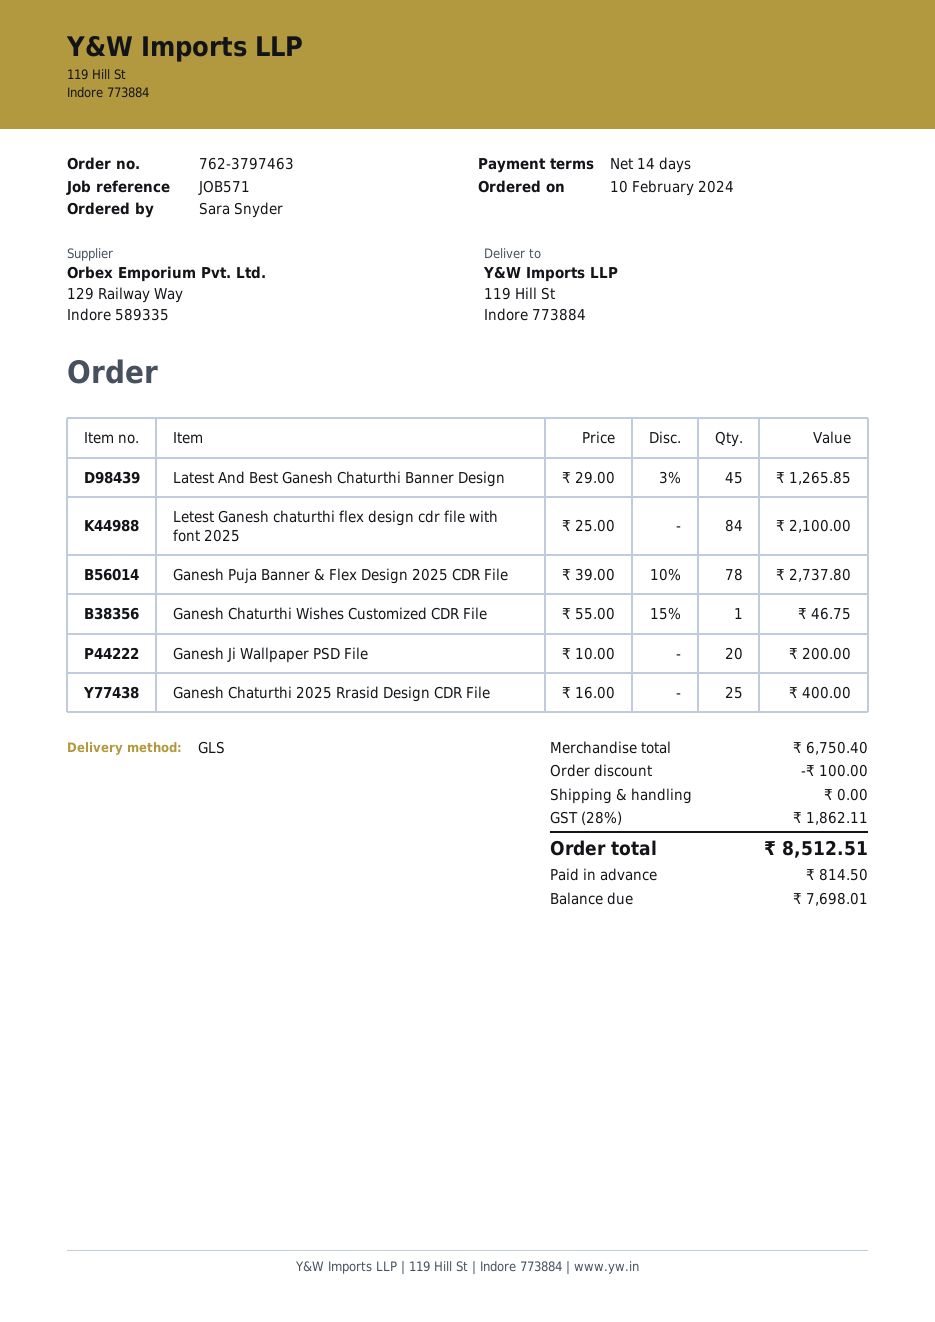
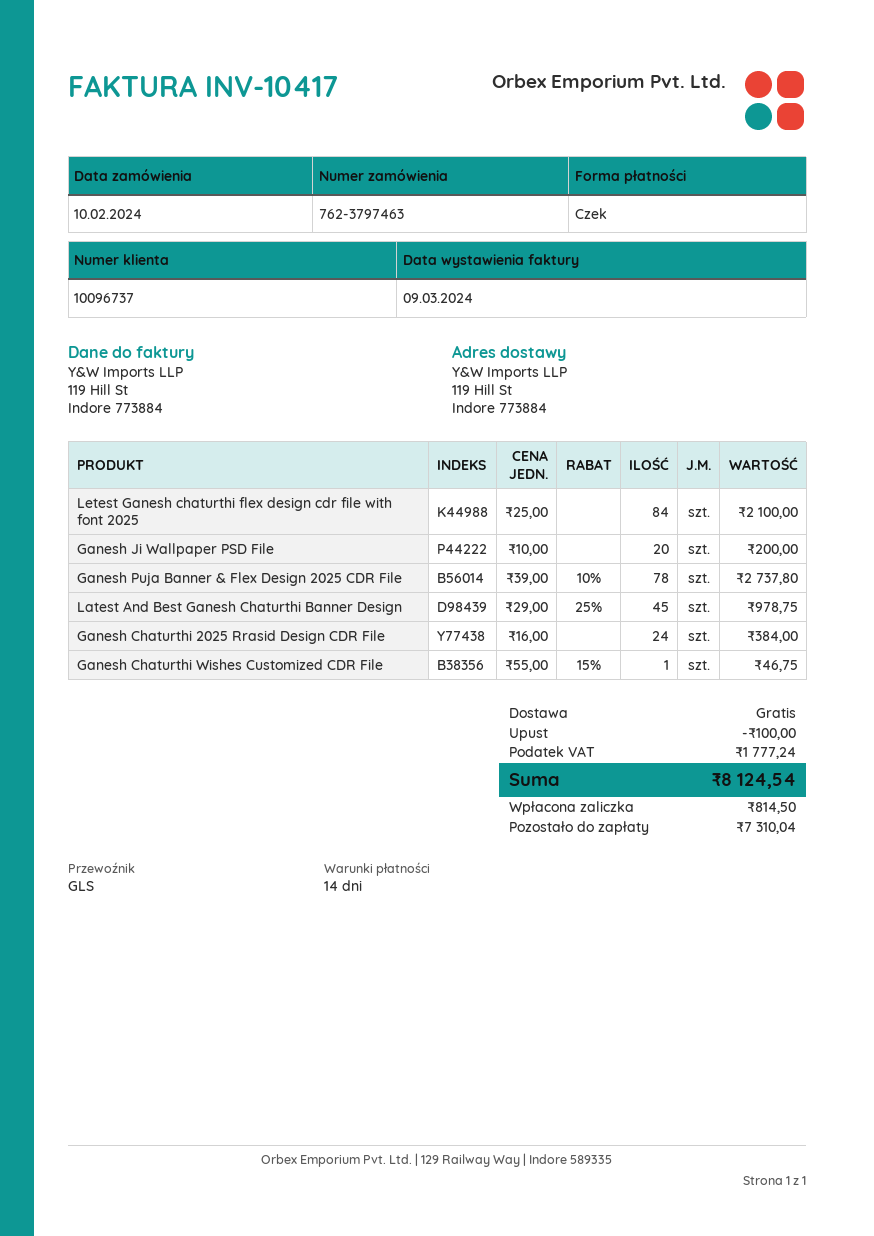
Latest And Best Ganesh Chaturthi Banner Design: 45 x 29.00 - 3% = 1265.85 -> 45 x 29.00 - 25% = 978.75
Ganesh Chaturthi 2025 Rrasid Design CDR File: 25 x 16.00 = 400.00 -> 24 x 16.00 = 384.00
tax: 1862.11 -> 1777.24
total: 8512.51 -> 8124.54
balance: 7698.01 -> 7310.04

